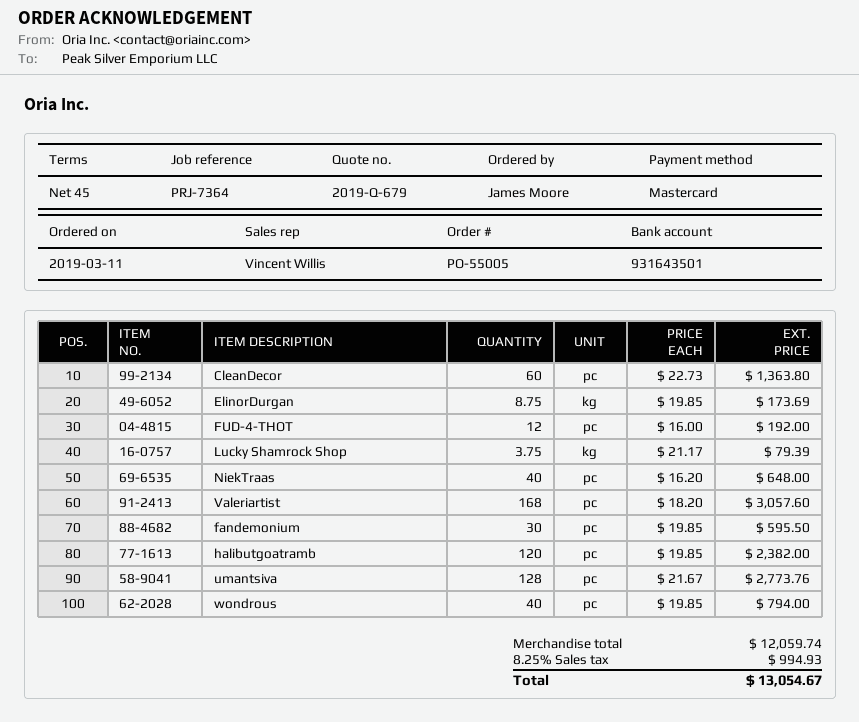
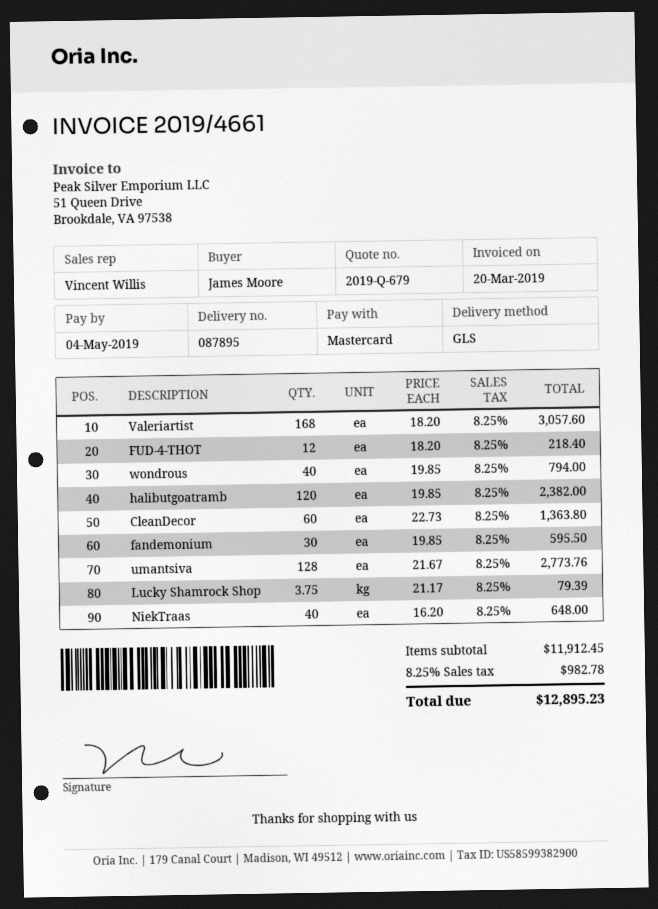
ElinorDurgan: 8.75 x 19.85 = 173.69 -> none
FUD-4-THOT: 12 x 16.00 = 192.00 -> 12 x 18.20 = 218.40
subtotal: 12059.74 -> 11912.45
tax: 8.25% = 994.93 -> 8.25% = 982.78
total: 13054.67 -> 12895.23

